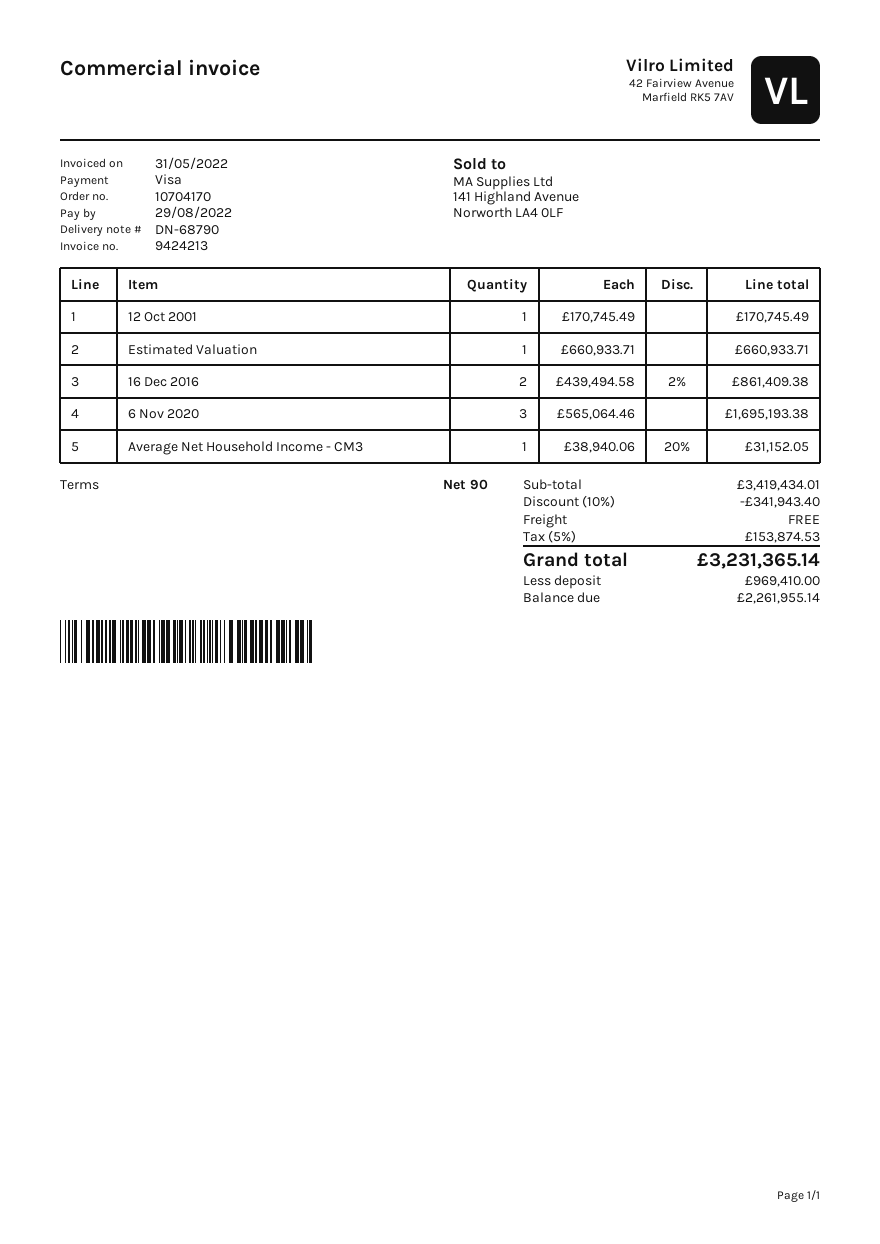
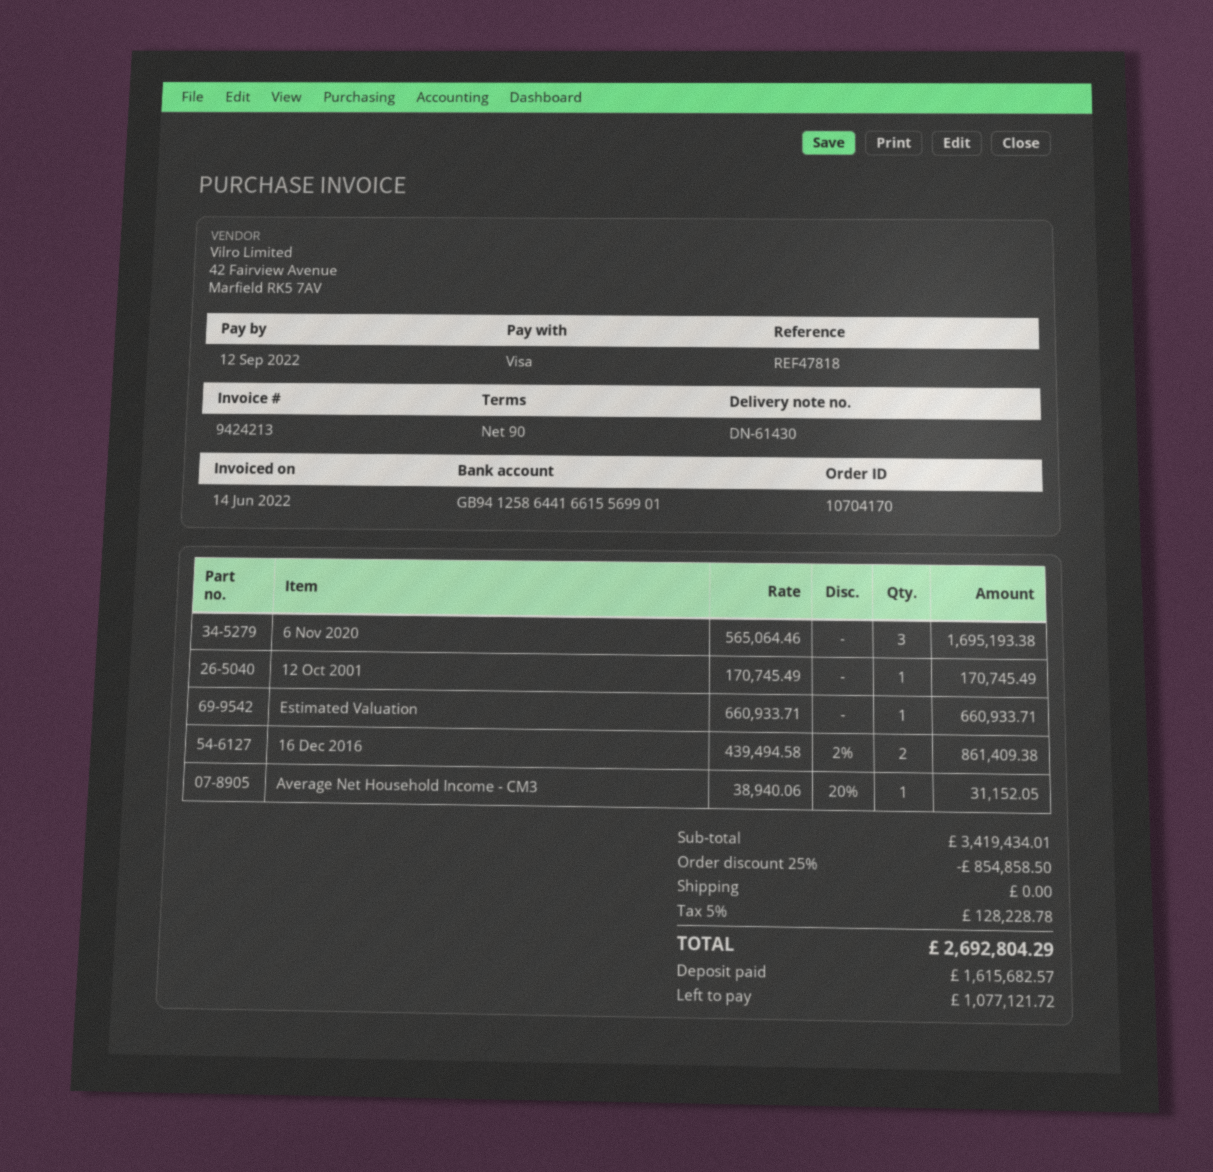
delivery note number: DN-68790 -> DN-61430
invoice date: 2022-05-31 -> 2022-06-14
due date: 2022-08-29 -> 2022-09-12
discount: 10% = 341943.40 -> 25% = 854858.50
tax: 5% = 153874.53 -> 5% = 128228.78
total: 3231365.14 -> 2692804.29
deposit: 969410.00 -> 1615682.57
balance: 2261955.14 -> 1077121.72

